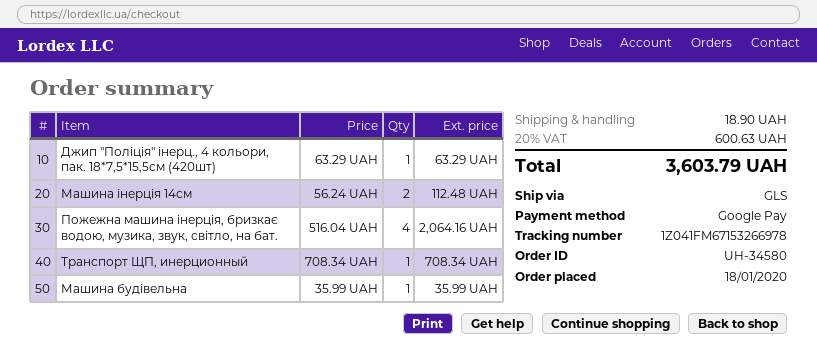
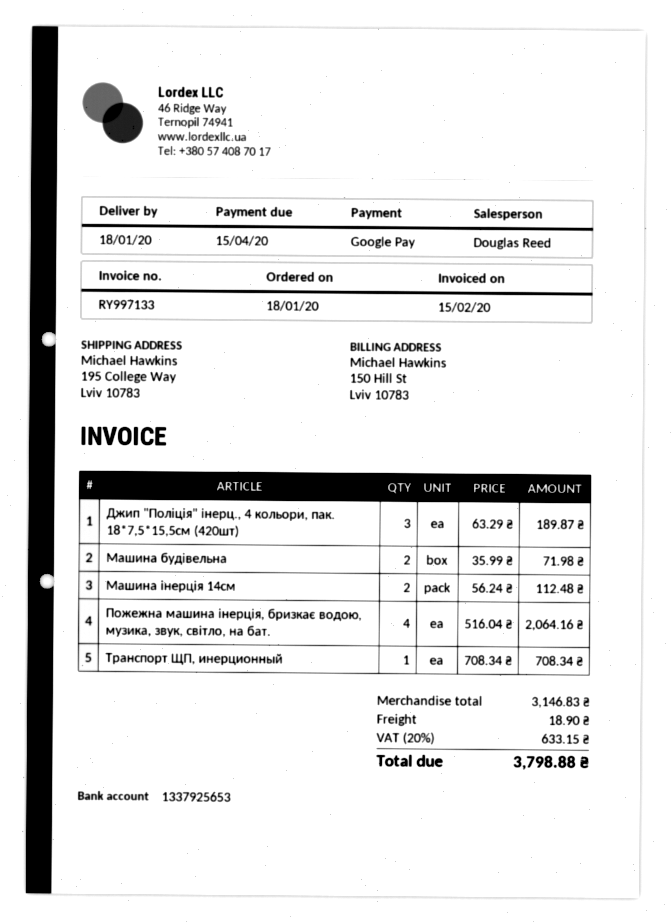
Джип "Поліція" інерц., 4 кольори, пак. 18*7,5*15,5см (420шт): 1 x 63.29 = 63.29 -> 3 x 63.29 = 189.87
Машина будівельна: 1 x 35.99 = 35.99 -> 2 x 35.99 = 71.98
tax: 20% = 600.63 -> 20% = 633.15
total: 3603.79 -> 3798.88

